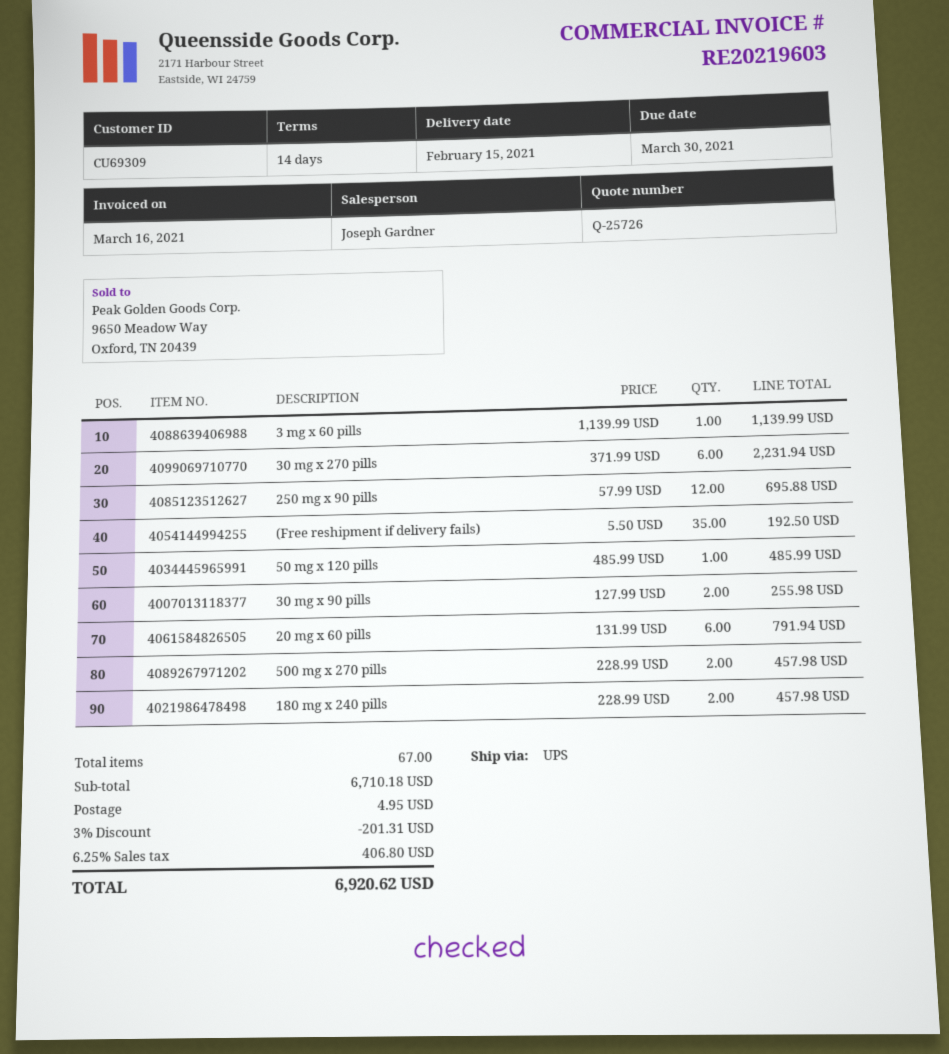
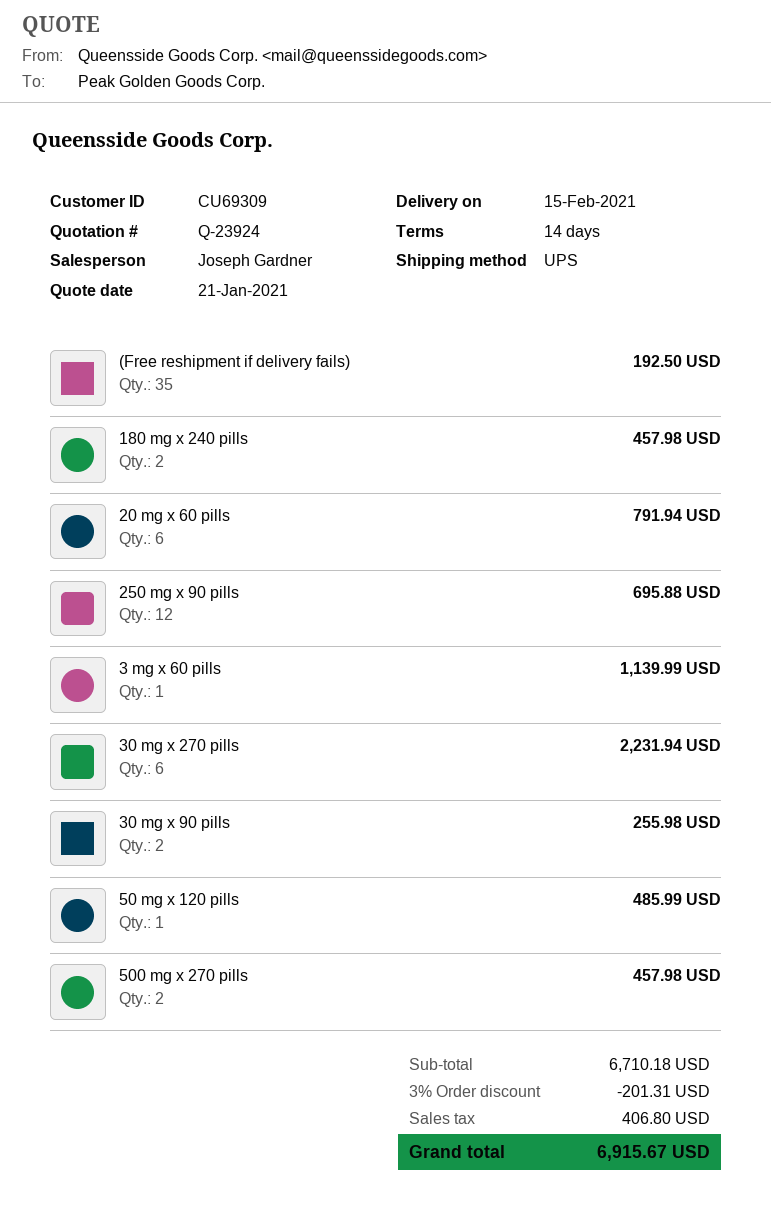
quote number: Q-25726 -> Q-23924
shipping: 4.95 -> none
total: 6920.62 -> 6915.67

